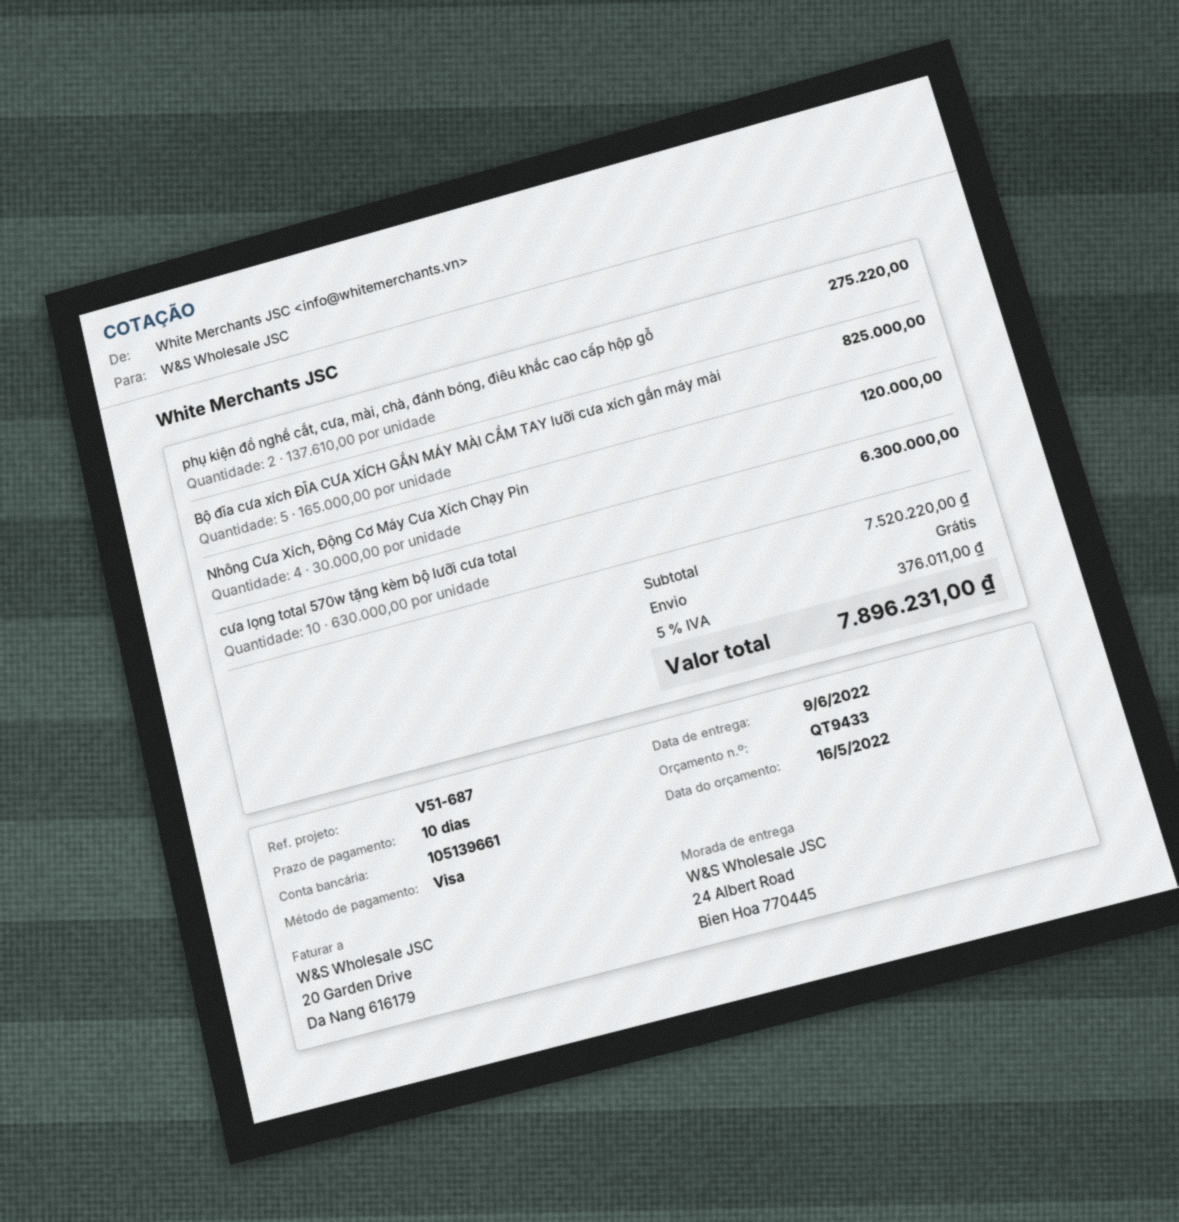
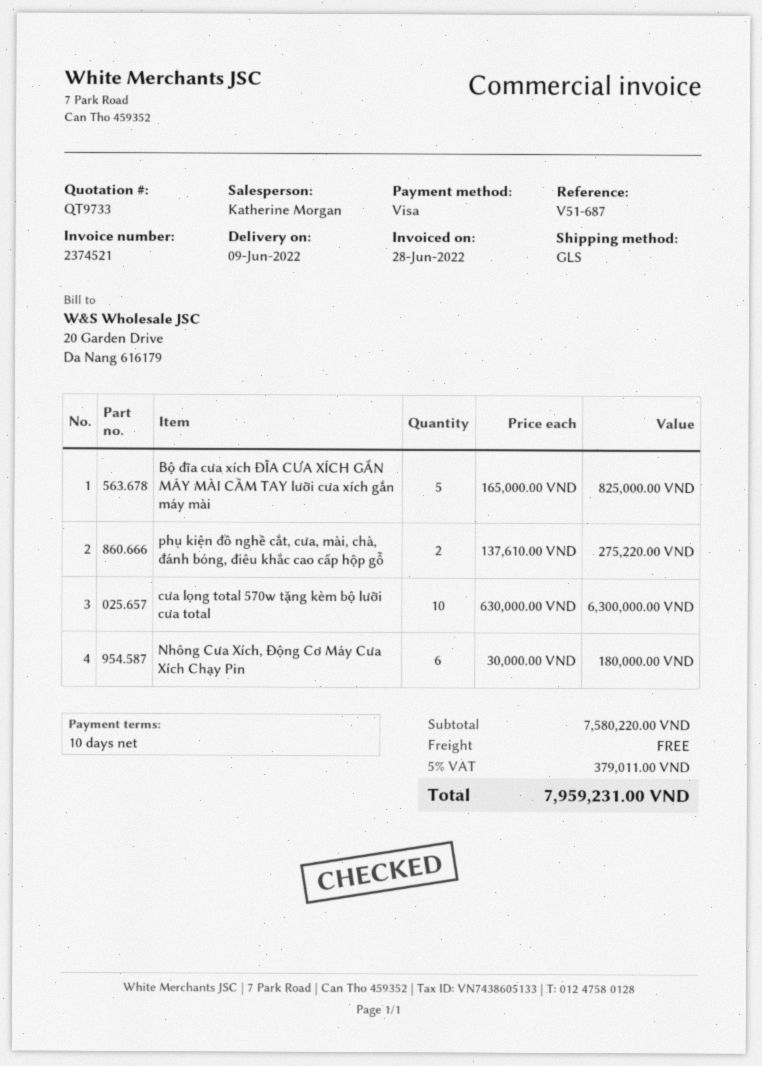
quote number: QT9433 -> QT9733
Nhông Cưa Xích, Động Cơ Máy Cưa Xích Chạy Pin: 4 x 30000.00 = 120000.00 -> 6 x 30000.00 = 180000.00
subtotal: 7520220.00 -> 7580220.00
tax: 5% = 376011.00 -> 5% = 379011.00
total: 7896231.00 -> 7959231.00

